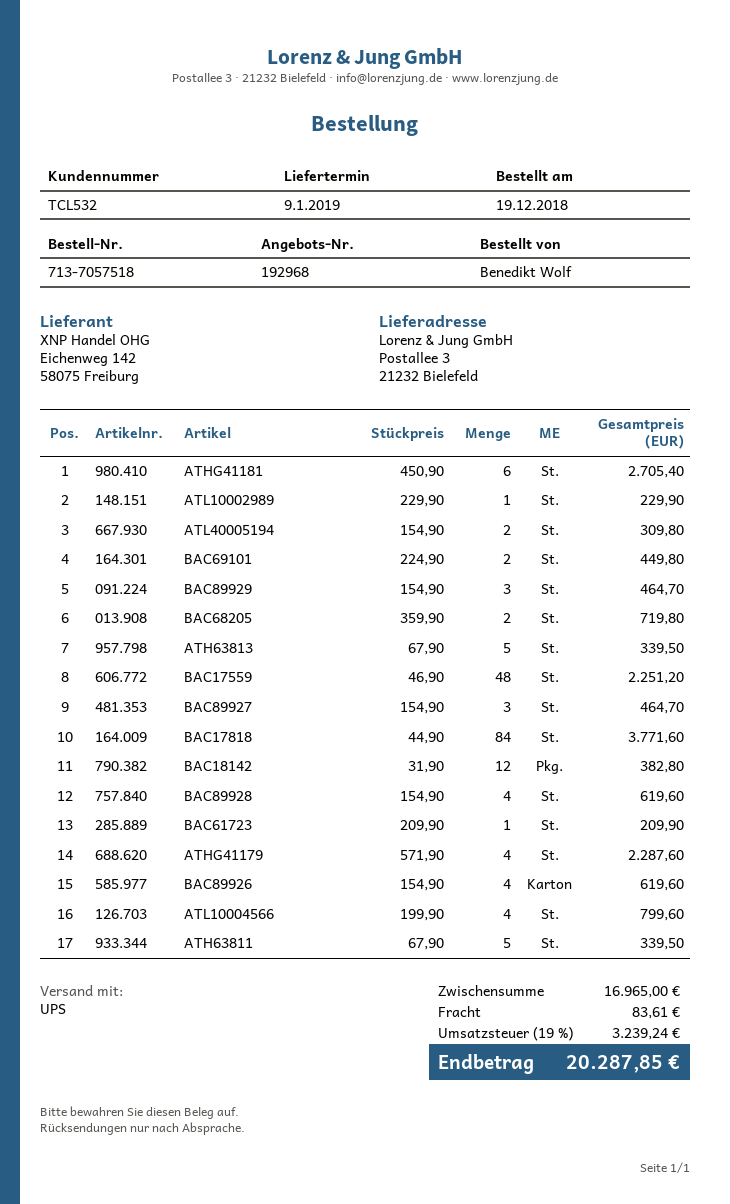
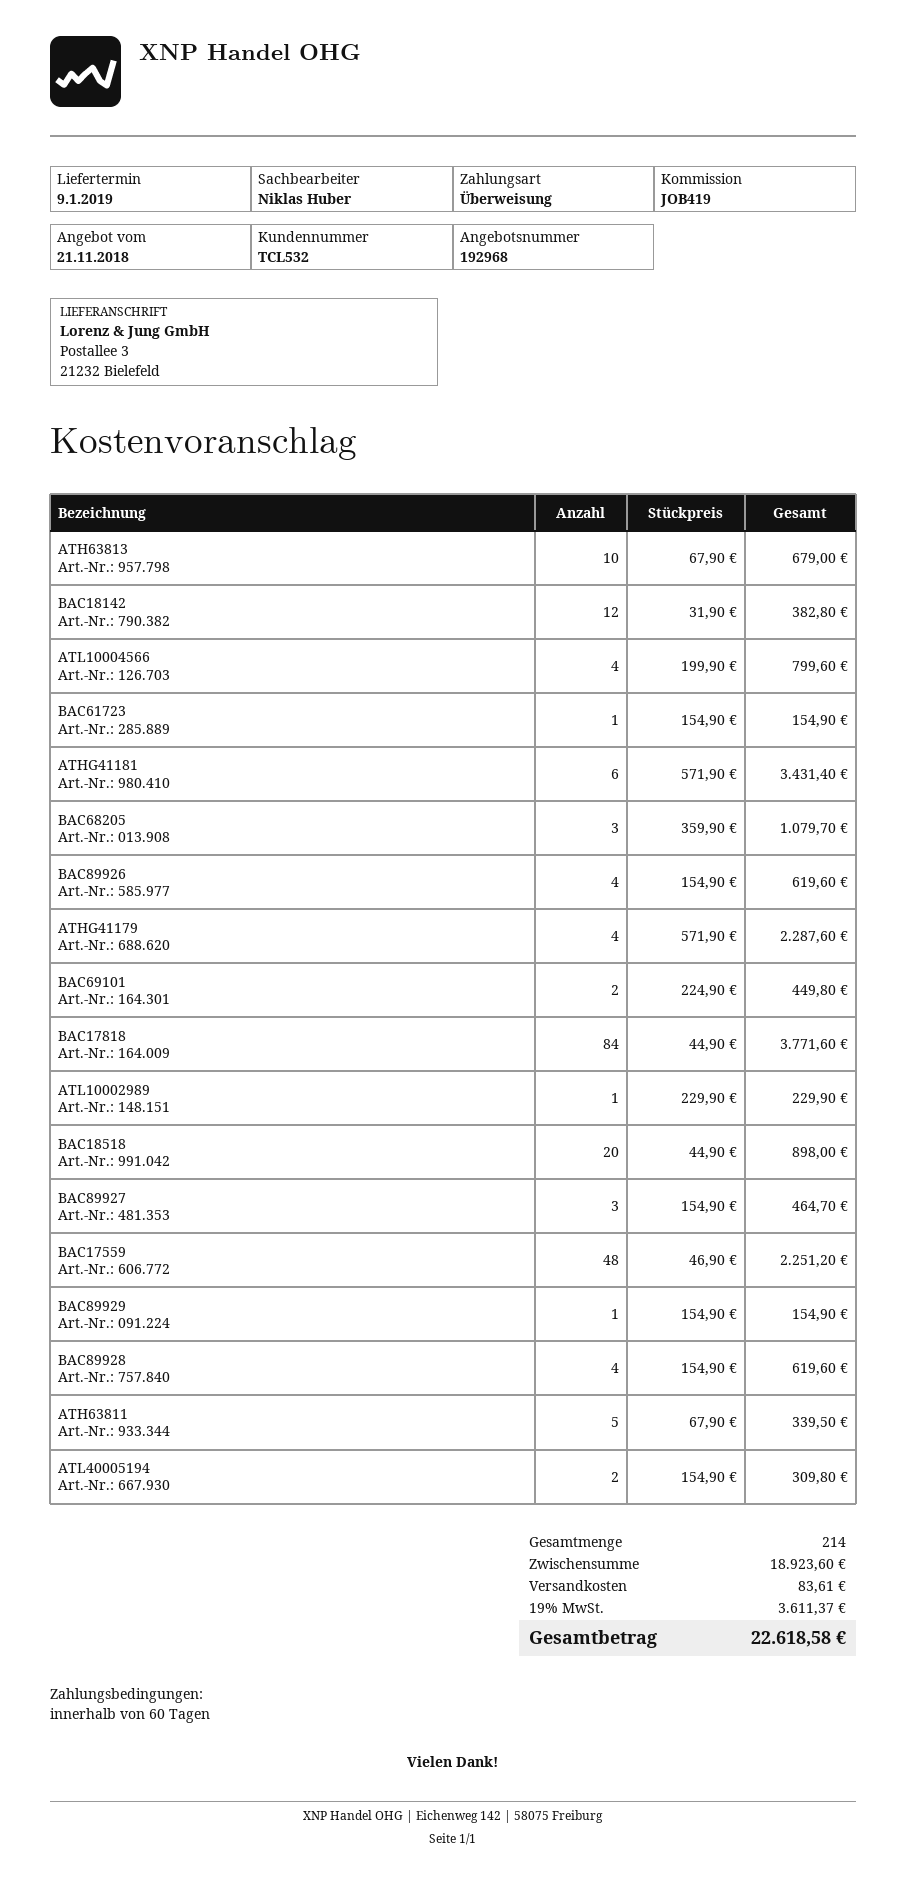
ATHG41181: 6 x 450.90 = 2705.40 -> 6 x 571.90 = 3431.40
BAC89929: 3 x 154.90 = 464.70 -> 1 x 154.90 = 154.90
BAC68205: 2 x 359.90 = 719.80 -> 3 x 359.90 = 1079.70
ATH63813: 5 x 67.90 = 339.50 -> 10 x 67.90 = 679.00
BAC61723: 1 x 209.90 = 209.90 -> 1 x 154.90 = 154.90
BAC18518: none -> 20 x 44.90 = 898.00
subtotal: 16965.00 -> 18923.60
tax: 19% = 3239.24 -> 19% = 3611.37
total: 20287.85 -> 22618.58

